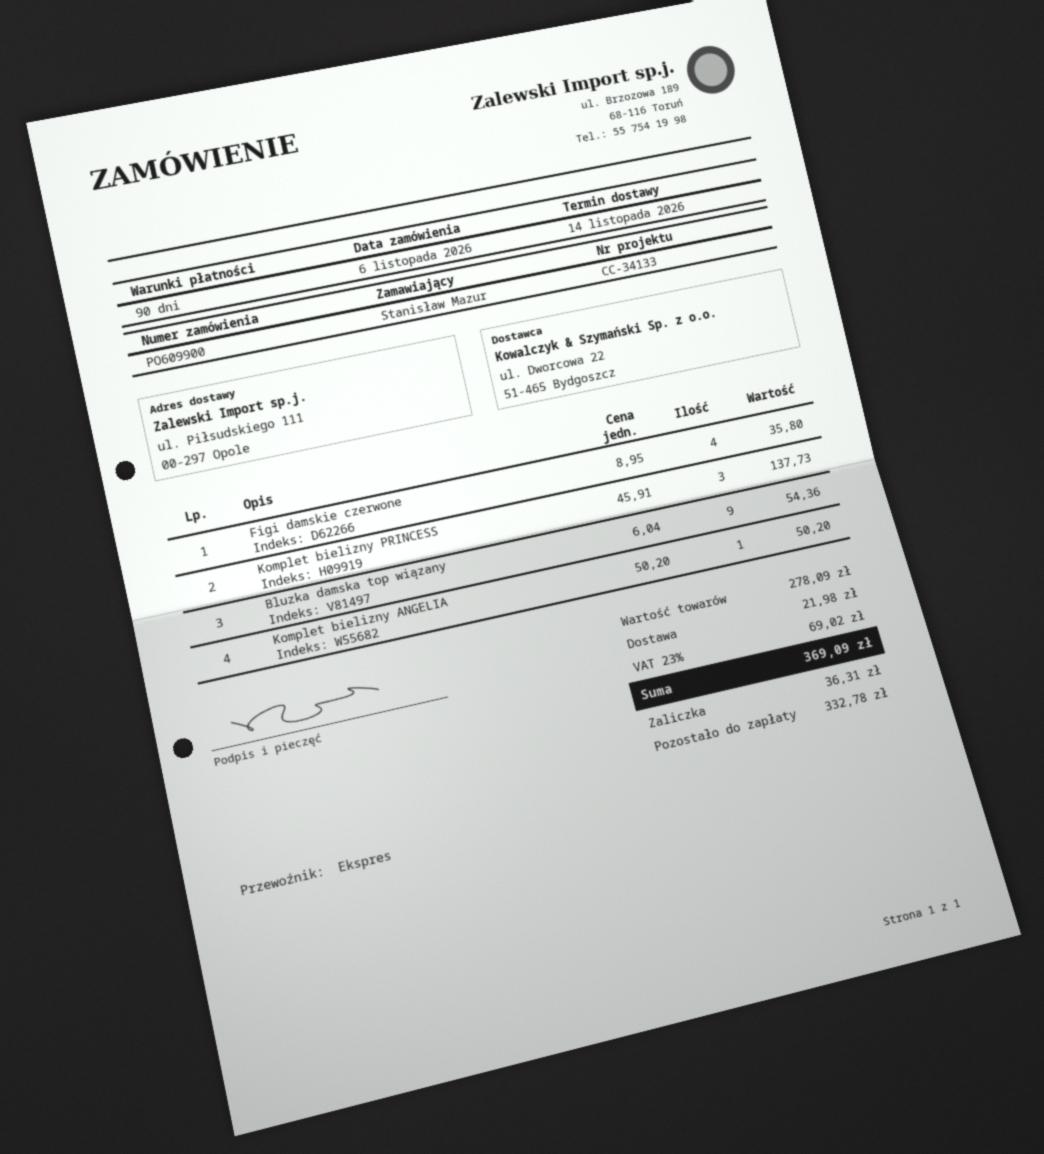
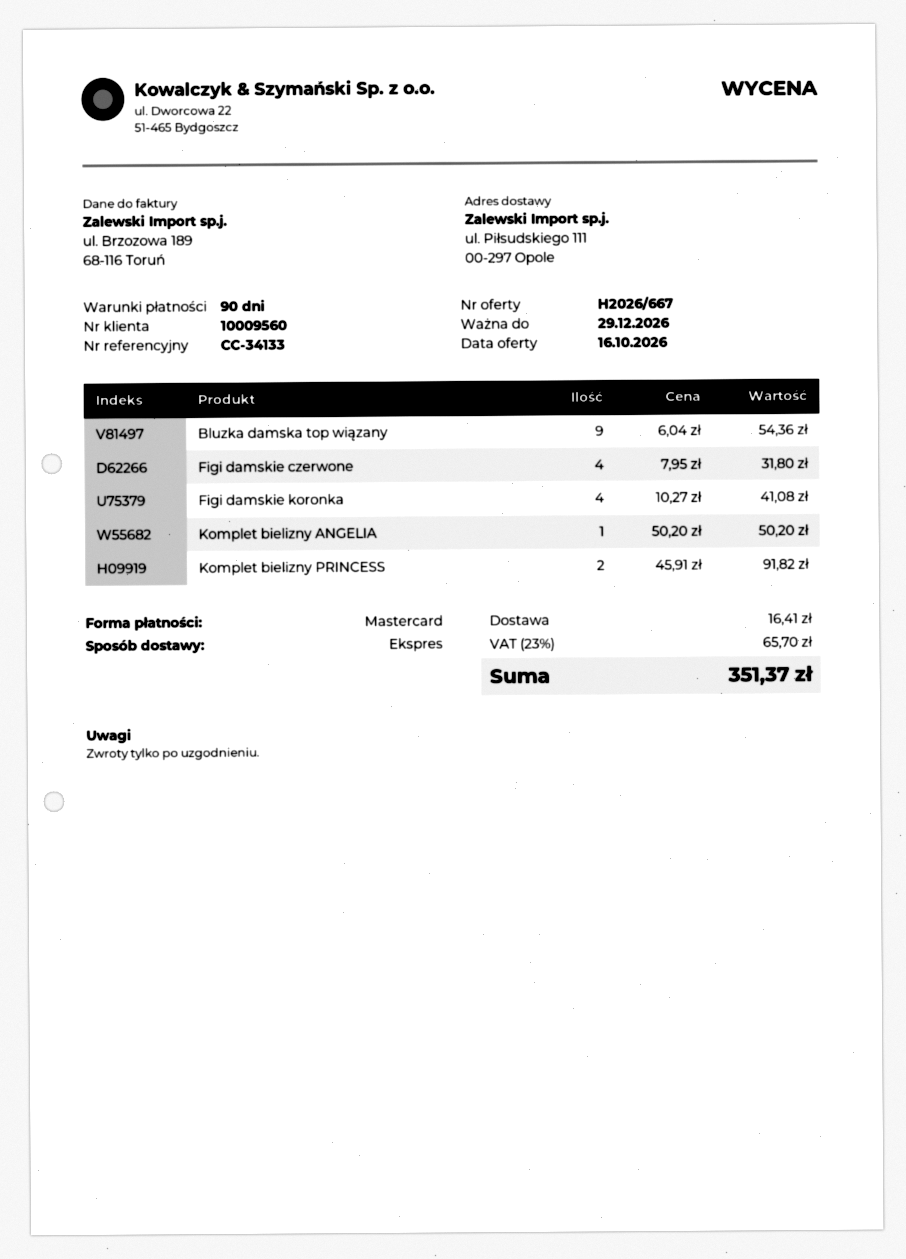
Figi damskie czerwone: 4 x 8.95 = 35.80 -> 4 x 7.95 = 31.80
Komplet bielizny PRINCESS: 3 x 45.91 = 137.73 -> 2 x 45.91 = 91.82
Figi damskie koronka: none -> 4 x 10.27 = 41.08
shipping: 21.98 -> 16.41
tax: 23% = 69.02 -> 23% = 65.70
total: 369.09 -> 351.37

